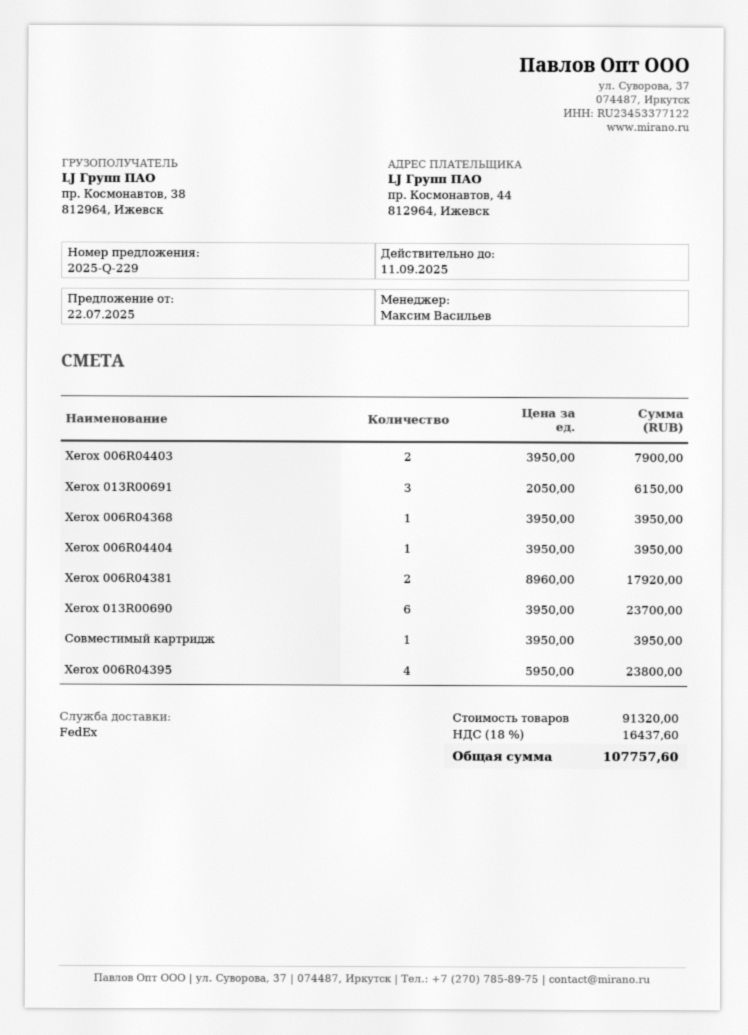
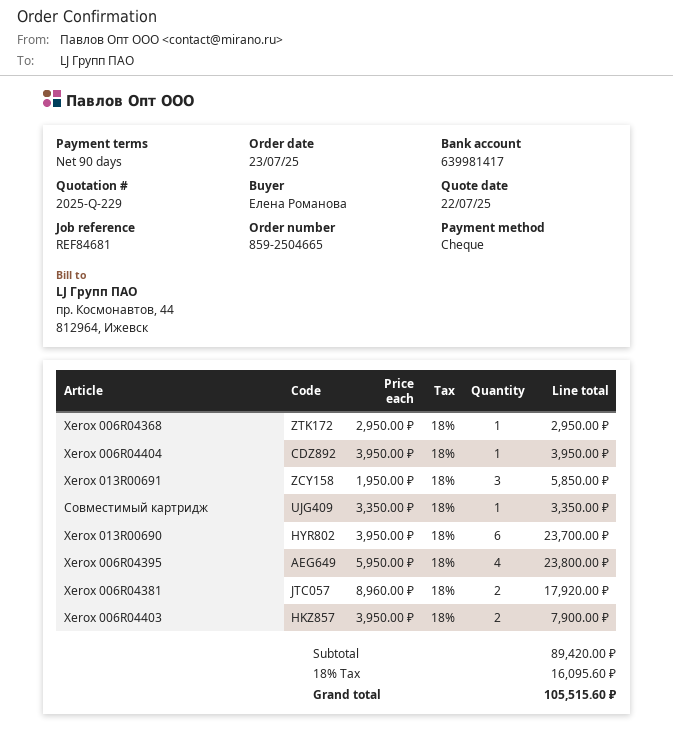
Xerox 013R00691: 3 x 2050.00 = 6150.00 -> 3 x 1950.00 = 5850.00
Xerox 006R04368: 1 x 3950.00 = 3950.00 -> 1 x 2950.00 = 2950.00
Совместимый картридж: 1 x 3950.00 = 3950.00 -> 1 x 3350.00 = 3350.00
subtotal: 91320.00 -> 89420.00
tax: 18% = 16437.60 -> 18% = 16095.60
total: 107757.60 -> 105515.60

